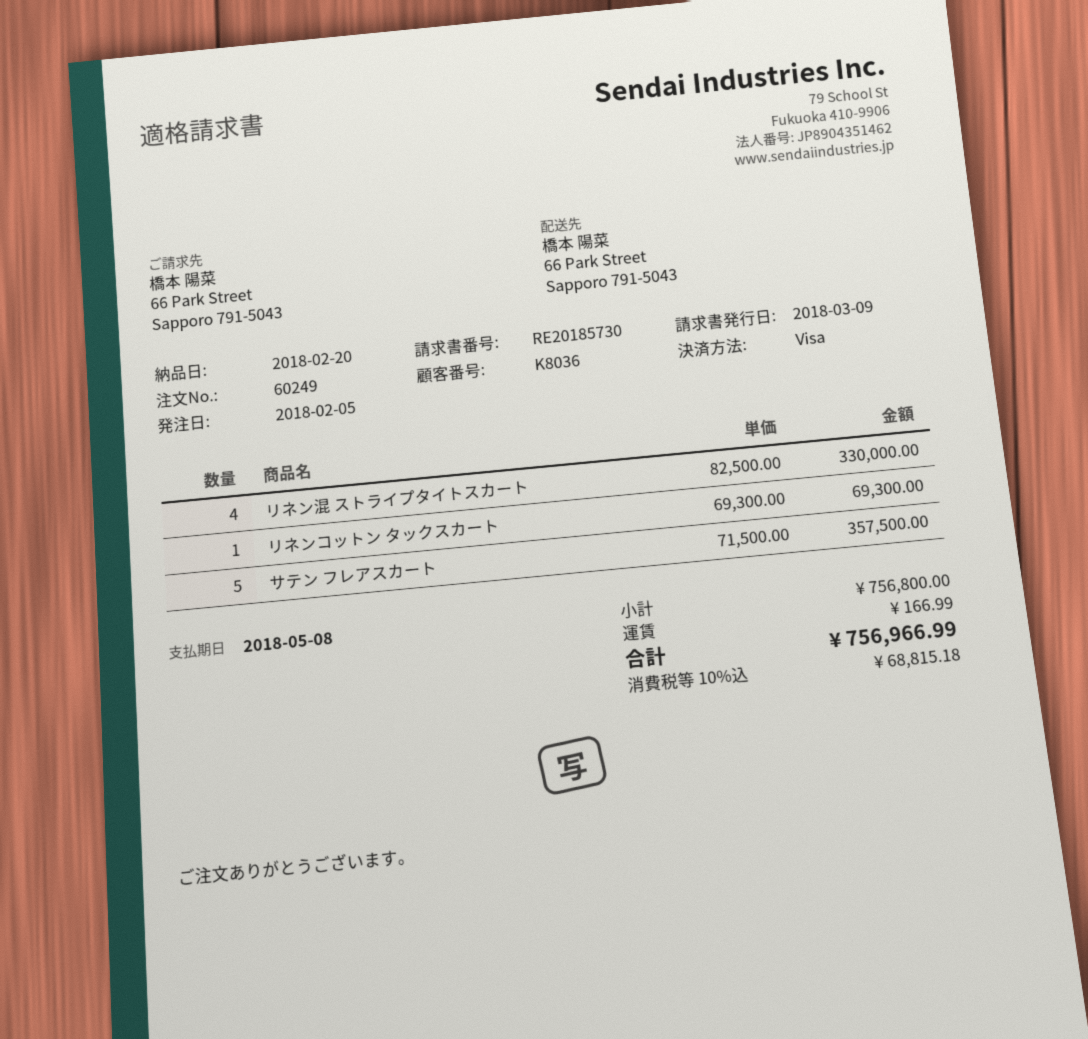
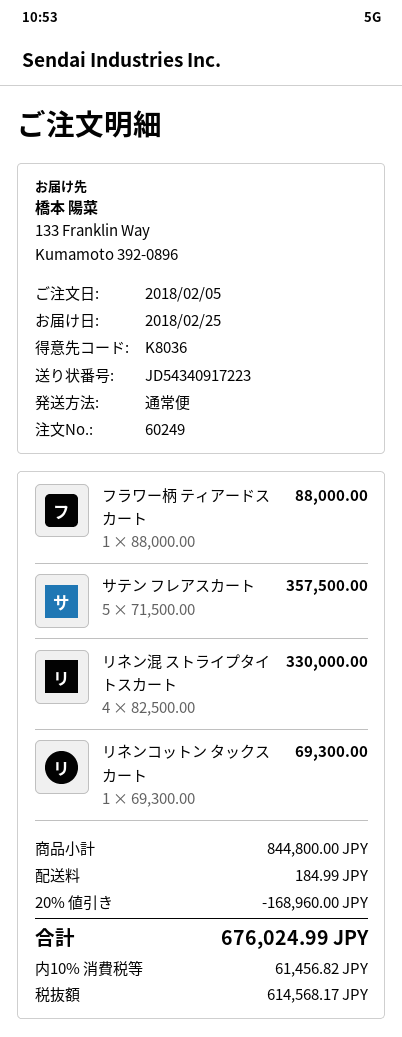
delivery date: 2018-02-20 -> 2018-02-25
ship to: 66 Park Street, Sapporo 791-5043 -> 133 Franklin Way, Kumamoto 392-0896
フラワー柄 ティアードスカート: none -> 1 x 88000.00 = 88000.00
subtotal: 756800.00 -> 844800.00
discount: none -> 20% = 168960.00
shipping: 166.99 -> 184.99
tax: 10% = 68815.18 -> 10% = 61456.82
total: 756966.99 -> 676024.99

